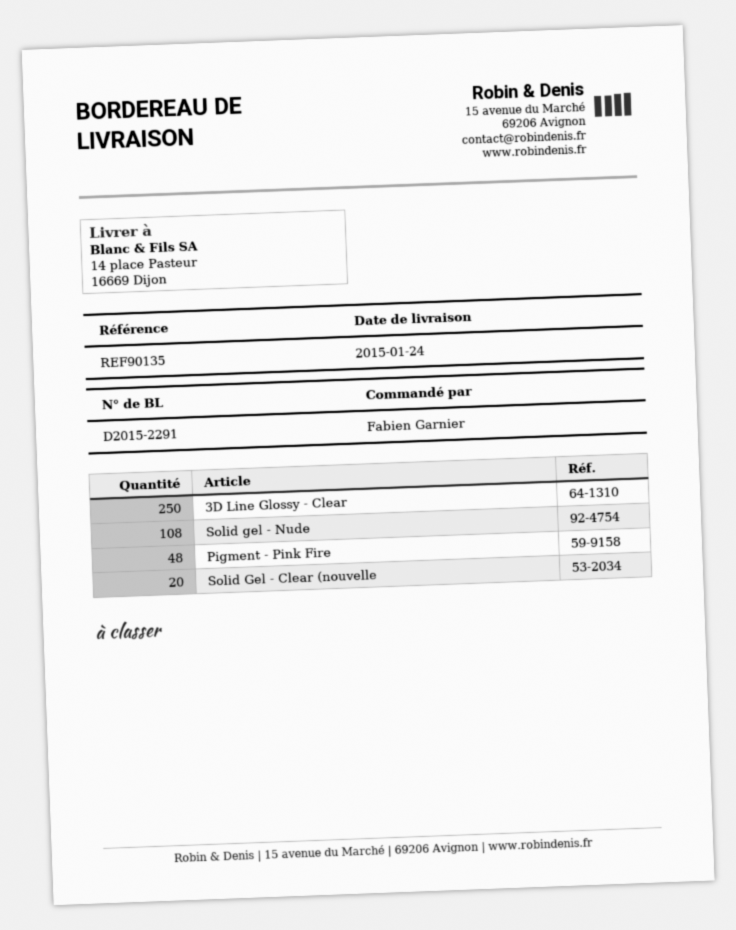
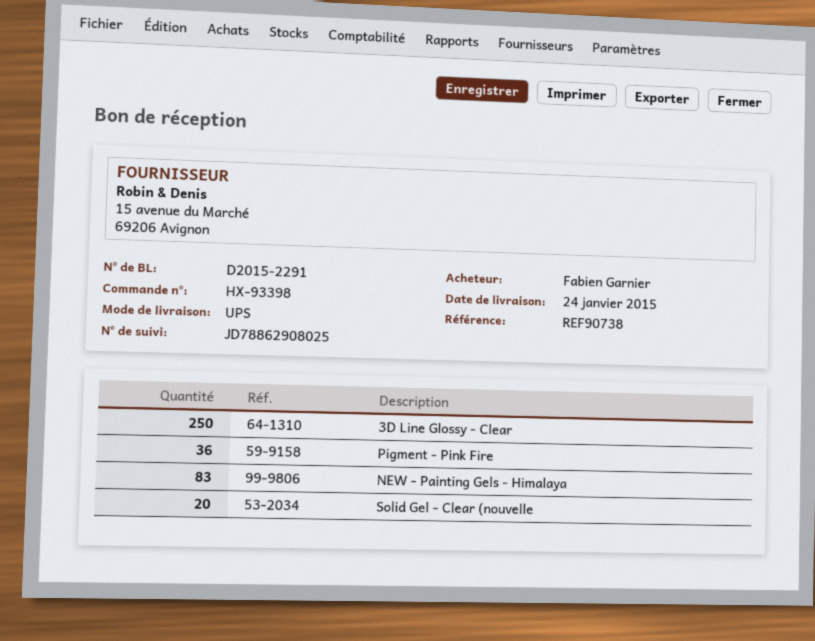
reference: REF90135 -> REF90738
Solid gel - Nude: 108 -> none
Pigment - Pink Fire: 48 -> 36
NEW - Painting Gels - Himalaya: none -> 83

